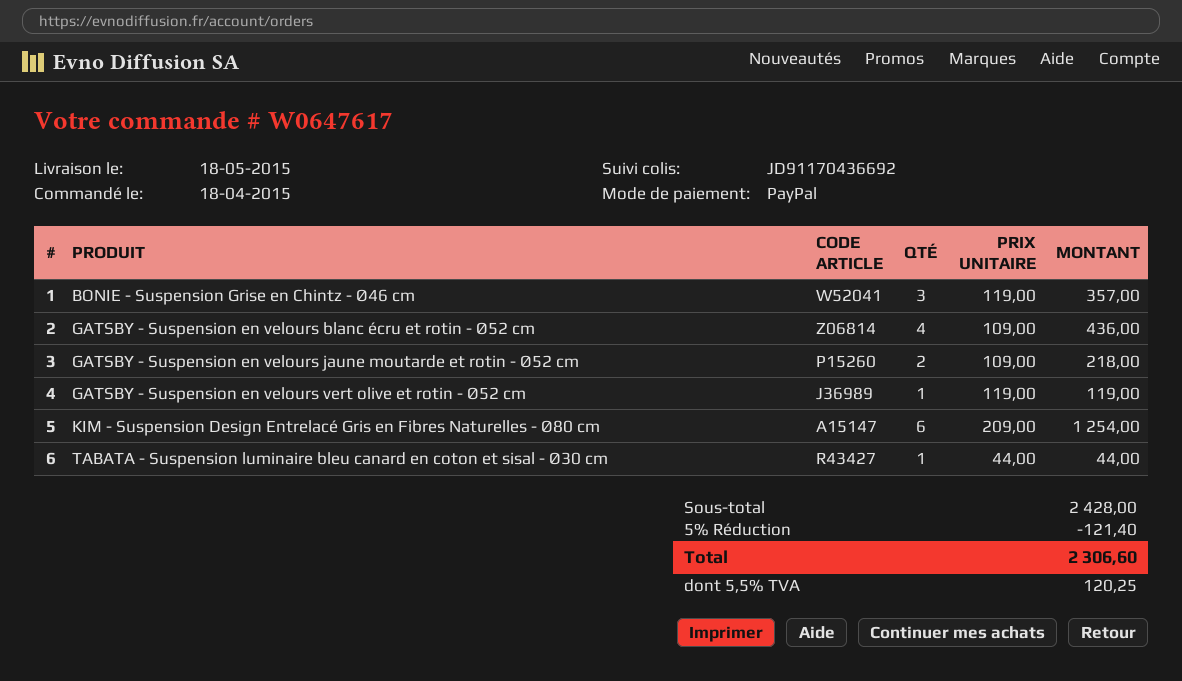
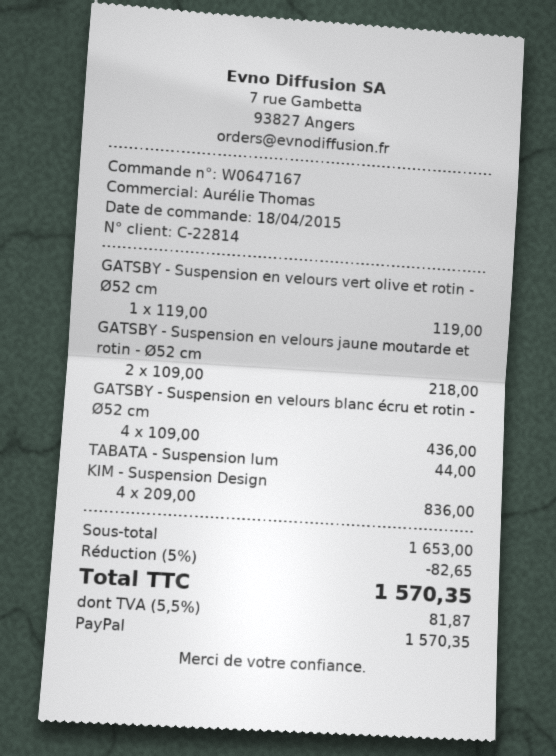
order number: W0647617 -> W0647167
BONIE - Suspension Grise en Chintz - Ø46 cm: 3 x 119.00 = 357.00 -> none
KIM - Suspension Design Entrelacé Gris en Fibres Naturelles - Ø80 cm: 6 x 209.00 = 1254.00 -> 4 x 209.00 = 836.00
subtotal: 2428.00 -> 1653.00
discount: 5% = 121.40 -> 5% = 82.65
tax: 5.5% = 120.25 -> 5.5% = 81.87
total: 2306.60 -> 1570.35

